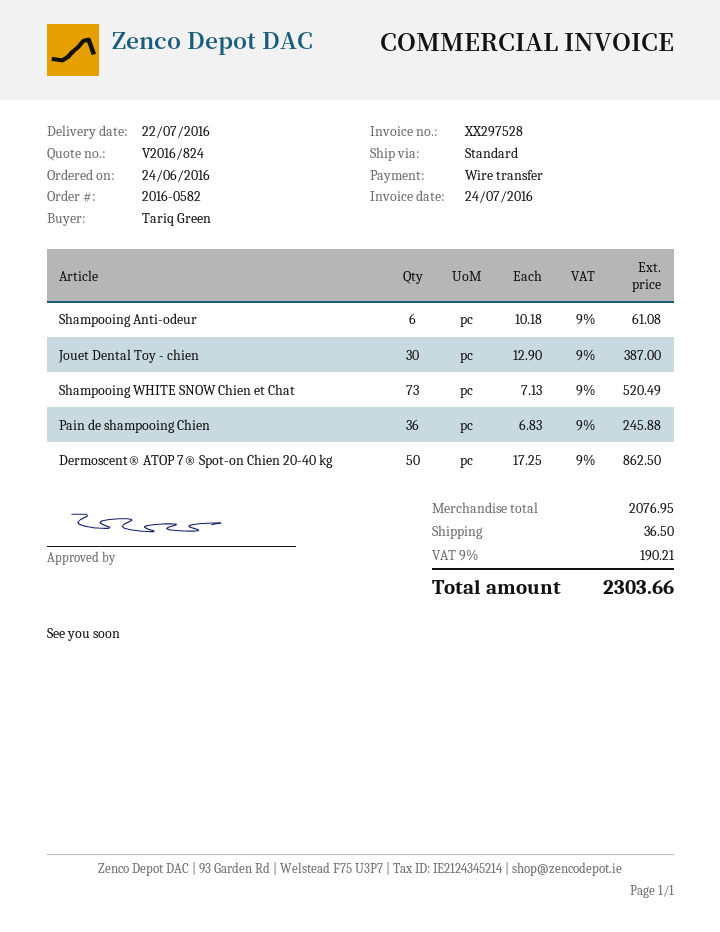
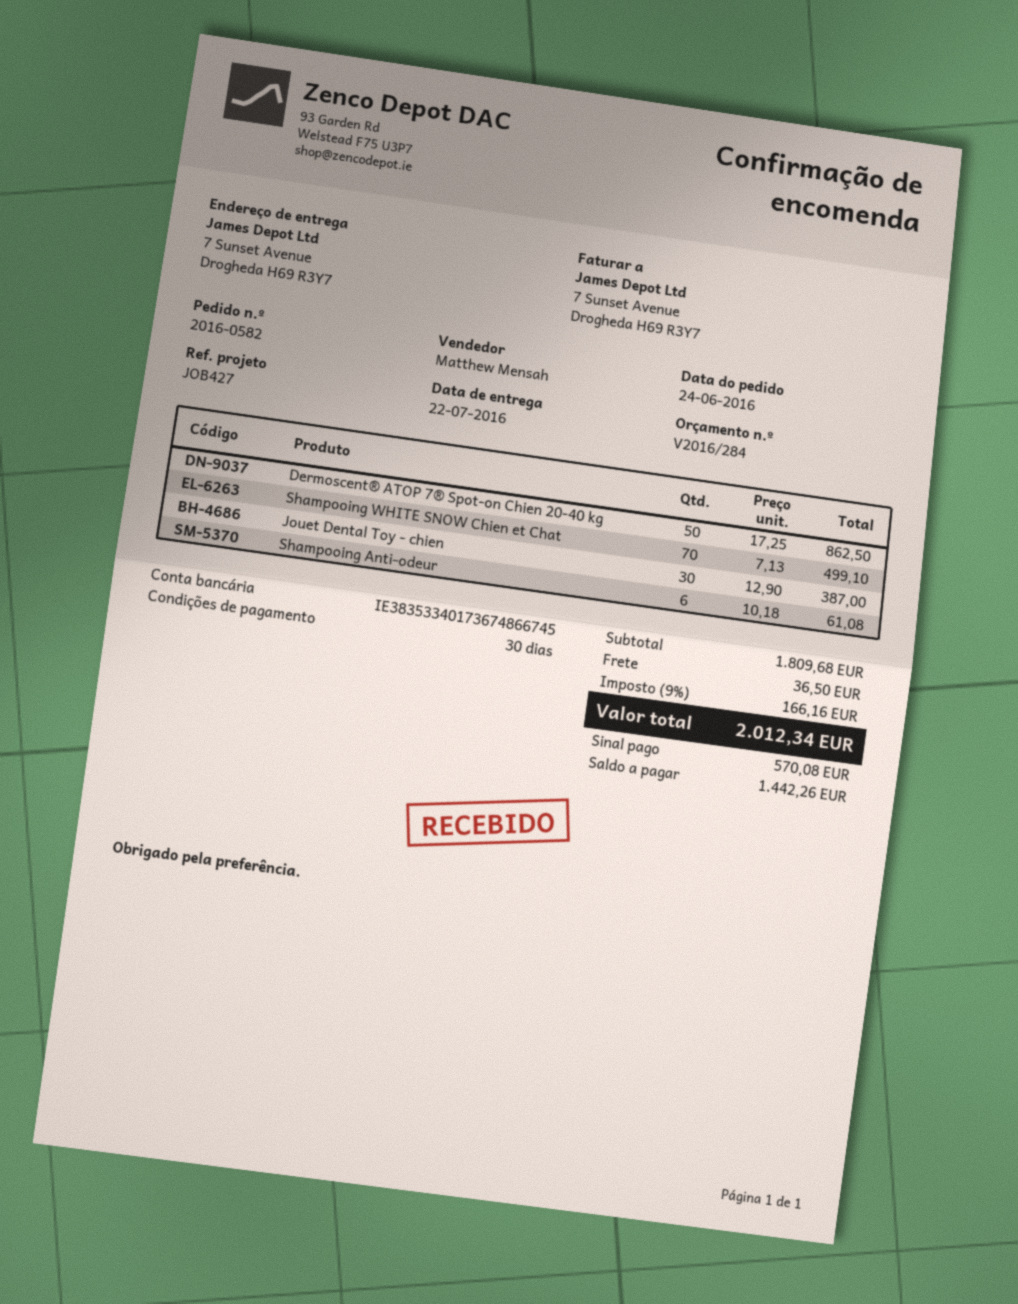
quote number: V2016/824 -> V2016/284
Shampooing WHITE SNOW Chien et Chat: 73 x 7.13 = 520.49 -> 70 x 7.13 = 499.10
Pain de shampooing Chien: 36 x 6.83 = 245.88 -> none
subtotal: 2076.95 -> 1809.68
tax: 9% = 190.21 -> 9% = 166.16
total: 2303.66 -> 2012.34

